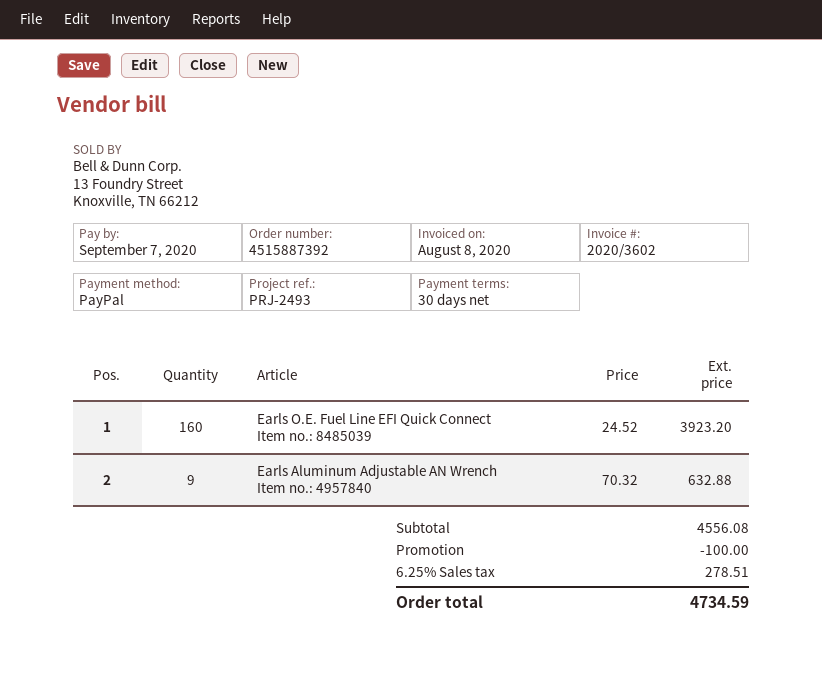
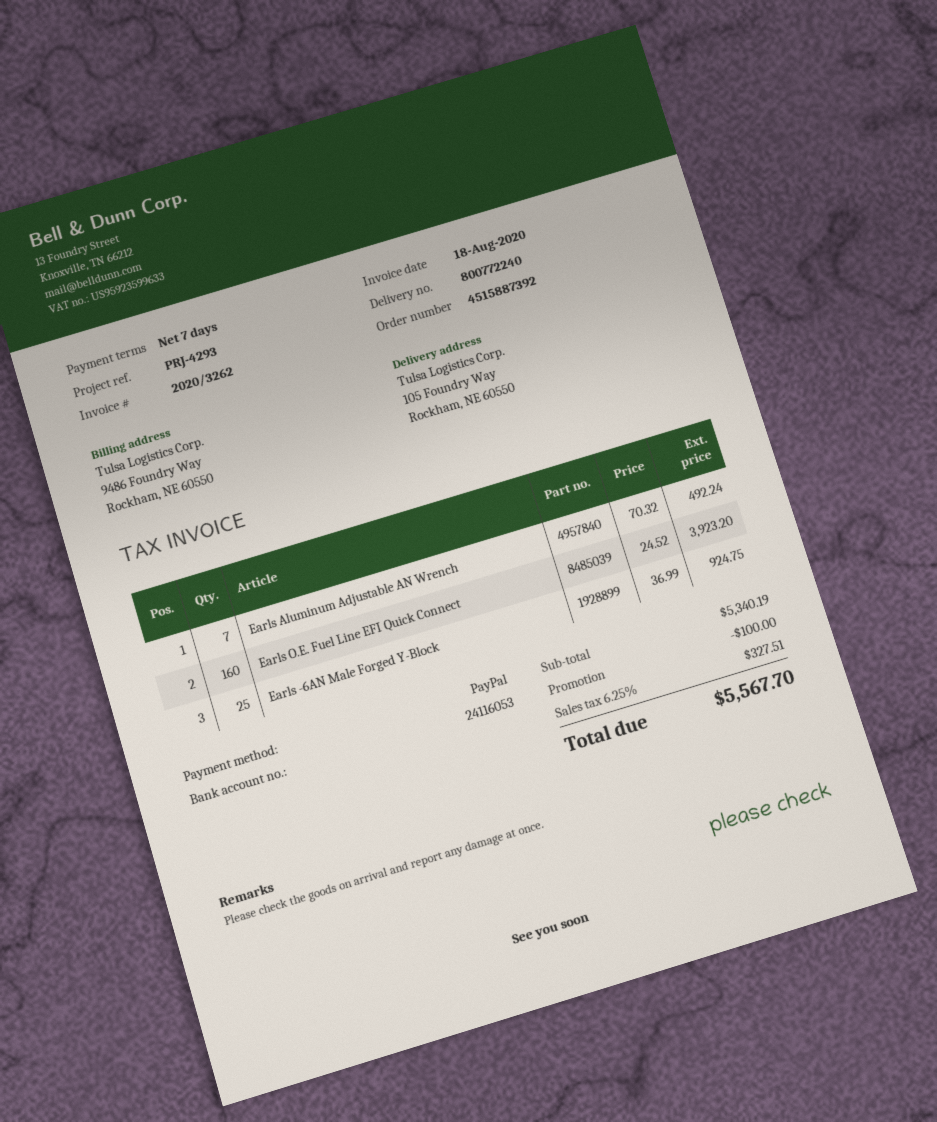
invoice number: 2020/3602 -> 2020/3262
invoice date: 2020-08-08 -> 2020-08-18
payment terms: 30 days -> 7 days
reference: PRJ-2493 -> PRJ-4293
Earls Aluminum Adjustable AN Wrench: 9 x 70.32 = 632.88 -> 7 x 70.32 = 492.24
Earls -6AN Male Forged Y-Block: none -> 25 x 36.99 = 924.75
subtotal: 4556.08 -> 5340.19
tax: 6.25% = 278.51 -> 6.25% = 327.51
total: 4734.59 -> 5567.70

